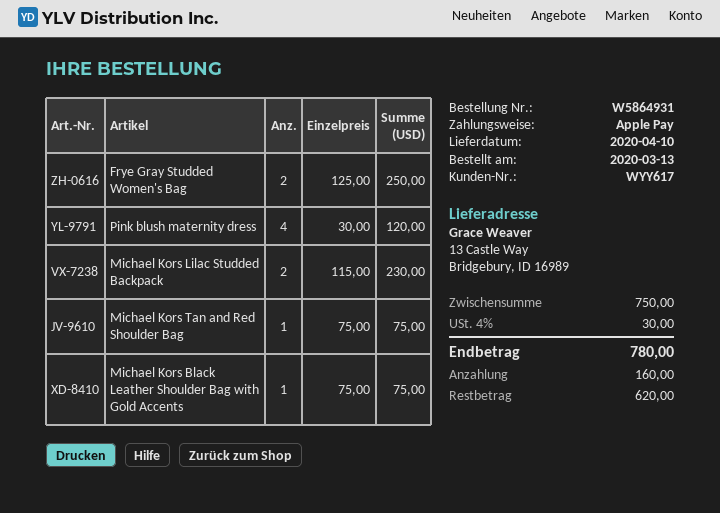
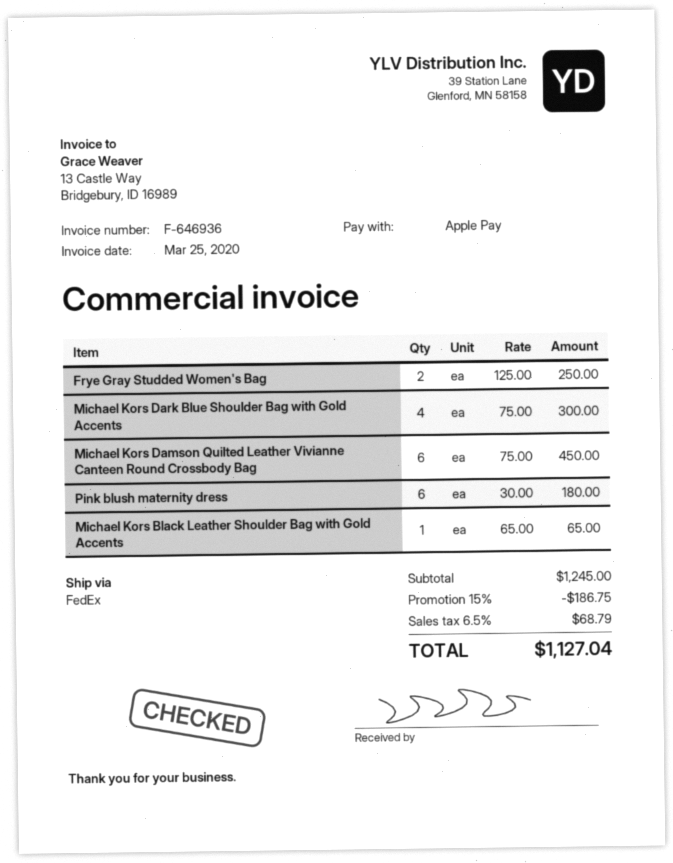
Pink blush maternity dress: 4 x 30.00 = 120.00 -> 6 x 30.00 = 180.00
Michael Kors Lilac Studded Backpack: 2 x 115.00 = 230.00 -> none
Michael Kors Tan and Red Shoulder Bag: 1 x 75.00 = 75.00 -> none
Michael Kors Black Leather Shoulder Bag with Gold Accents: 1 x 75.00 = 75.00 -> 1 x 65.00 = 65.00
Michael Kors Dark Blue Shoulder Bag with Gold Accents: none -> 4 x 75.00 = 300.00
Michael Kors Damson Quilted Leather Vivianne Canteen Round Crossbody Bag: none -> 6 x 75.00 = 450.00
subtotal: 750.00 -> 1245.00
discount: none -> 15% = 186.75
tax: 4% = 30.00 -> 6.5% = 68.79
total: 780.00 -> 1127.04

